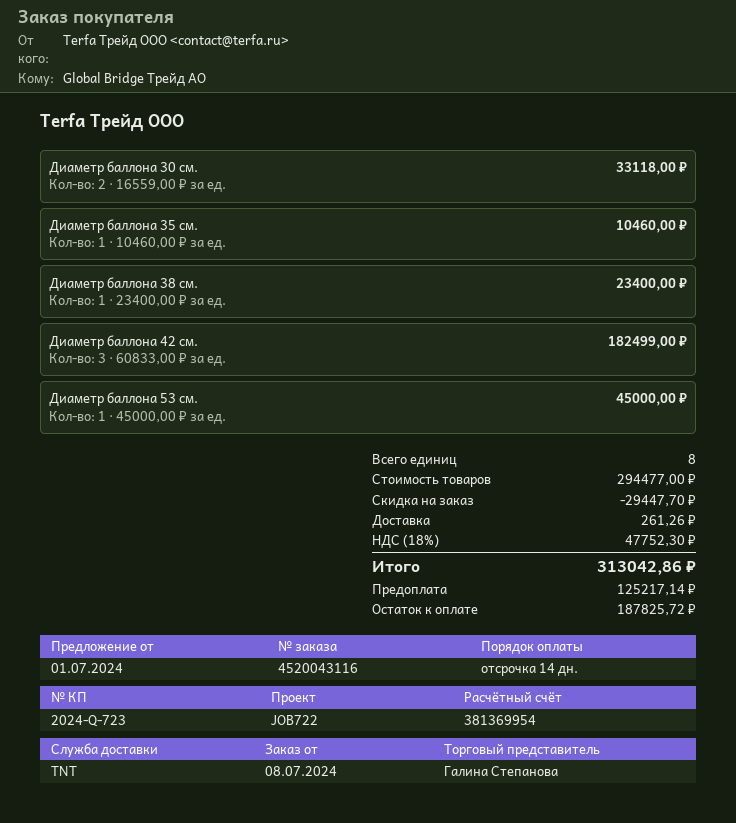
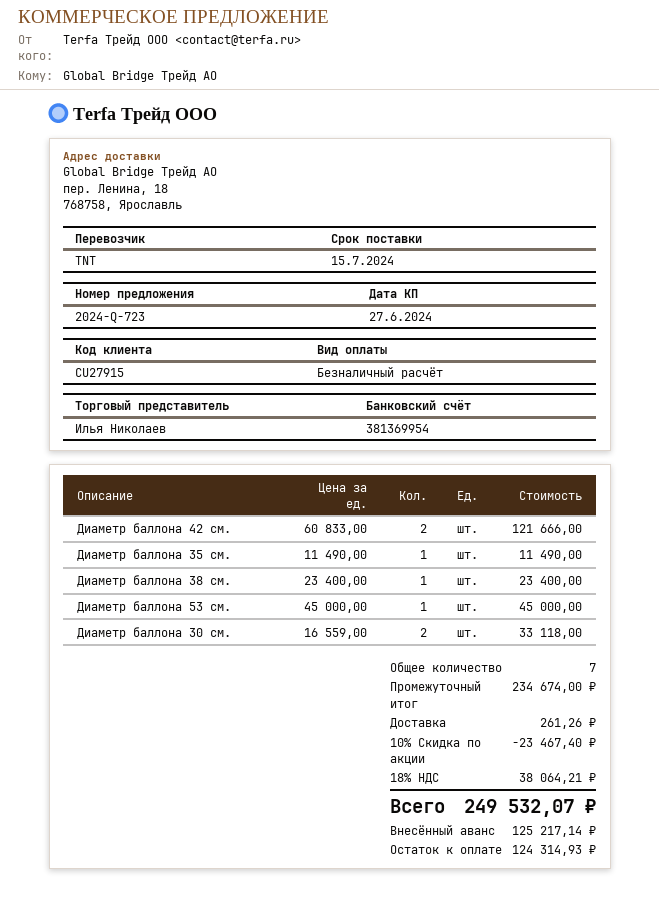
quote date: 2024-07-01 -> 2024-06-27
sales rep: Галина Степанова -> Илья Николаев
Диаметр баллона 35 см.: 1 x 10460.00 = 10460.00 -> 1 x 11490.00 = 11490.00
Диаметр баллона 42 см.: 3 x 60833.00 = 182499.00 -> 2 x 60833.00 = 121666.00
total quantity: 8 -> 7
subtotal: 294477.00 -> 234674.00
discount: 29447.70 -> 23467.40
tax: 18% = 47752.30 -> 18% = 38064.21
total: 313042.86 -> 249532.07
balance: 187825.72 -> 124314.93

